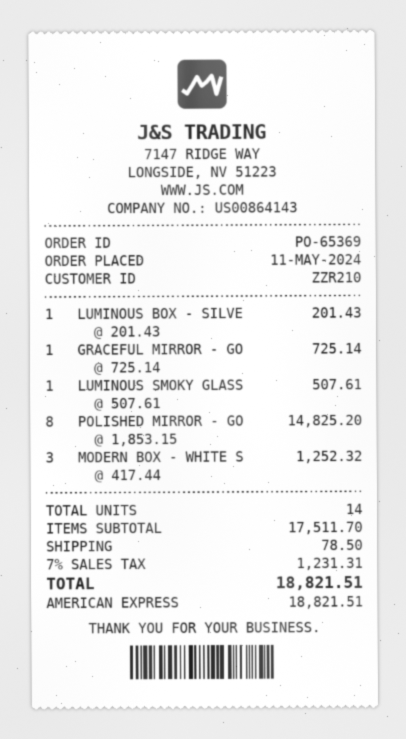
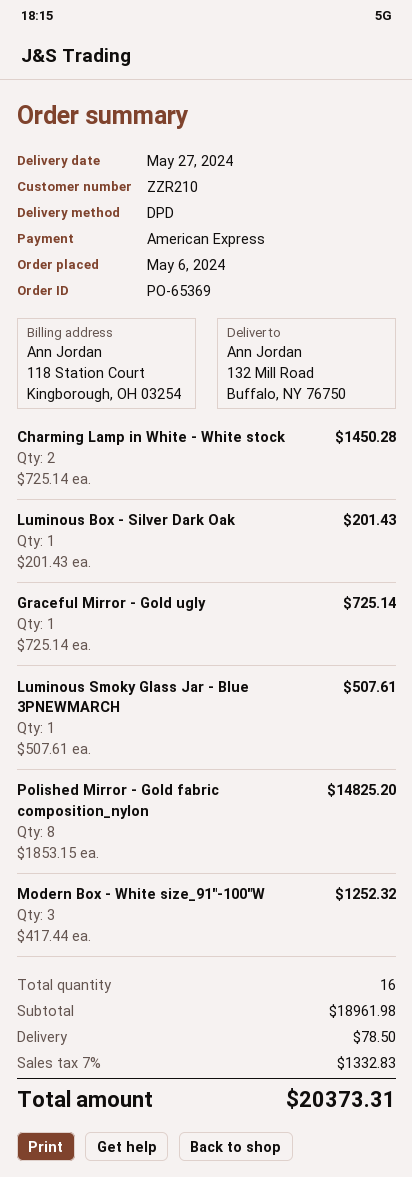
order date: 2024-05-11 -> 2024-05-06
Charming Lamp in White - White stock: none -> 2 x 725.14 = 1450.28
total quantity: 14 -> 16
subtotal: 17511.70 -> 18961.98
tax: 7% = 1231.31 -> 7% = 1332.83
total: 18821.51 -> 20373.31

